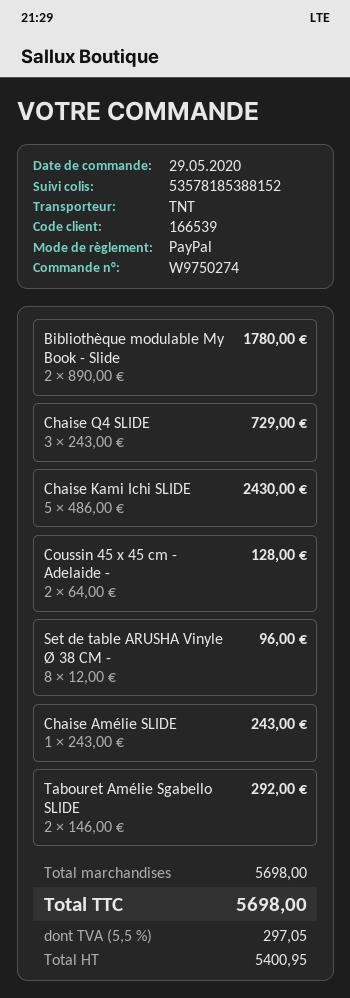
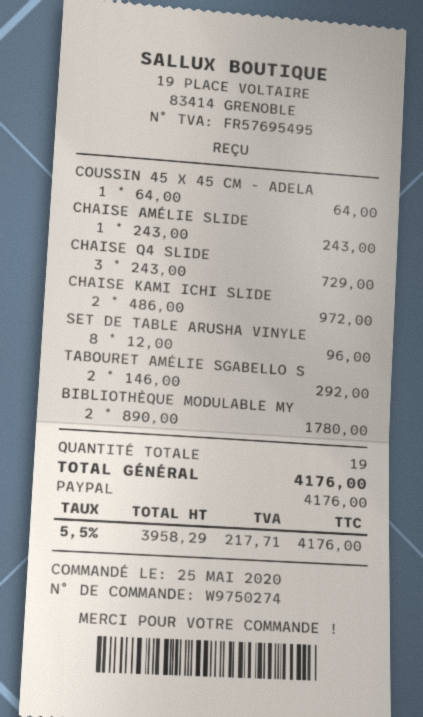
order date: 2020-05-29 -> 2020-05-25
Chaise Kami Ichi SLIDE: 5 x 486.00 = 2430.00 -> 2 x 486.00 = 972.00
Coussin 45 x 45 cm - Adelaide -: 2 x 64.00 = 128.00 -> 1 x 64.00 = 64.00
net: 5400.95 -> 3958.29
tax: 5.5% = 297.05 -> 5.5% = 217.71
total: 5698.00 -> 4176.00

